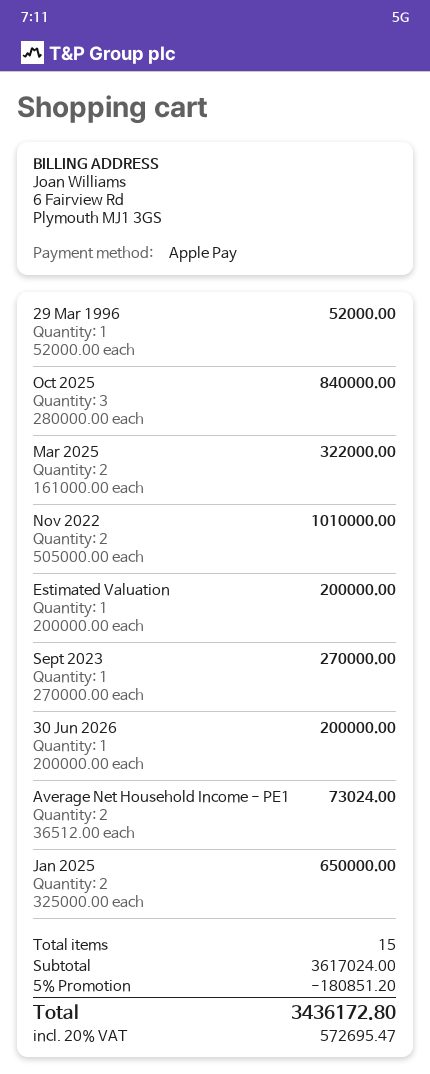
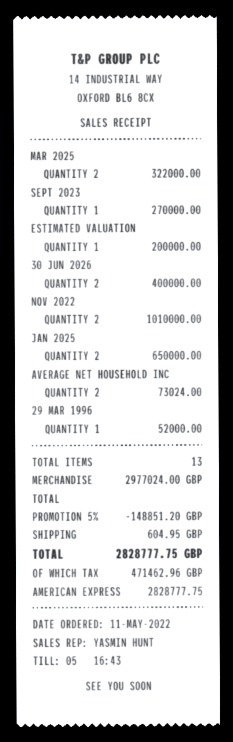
payment method: Apple Pay -> American Express
Oct 2025: 3 for 840000.00 -> none
30 Jun 2026: 1 for 200000.00 -> 2 for 400000.00
total quantity: 15 -> 13
subtotal: 3617024.00 -> 2977024.00
discount: 5% = 180851.20 -> 5% = 148851.20
shipping: none -> 604.95
tax: 572695.47 -> 471462.96
total: 3436172.80 -> 2828777.75

